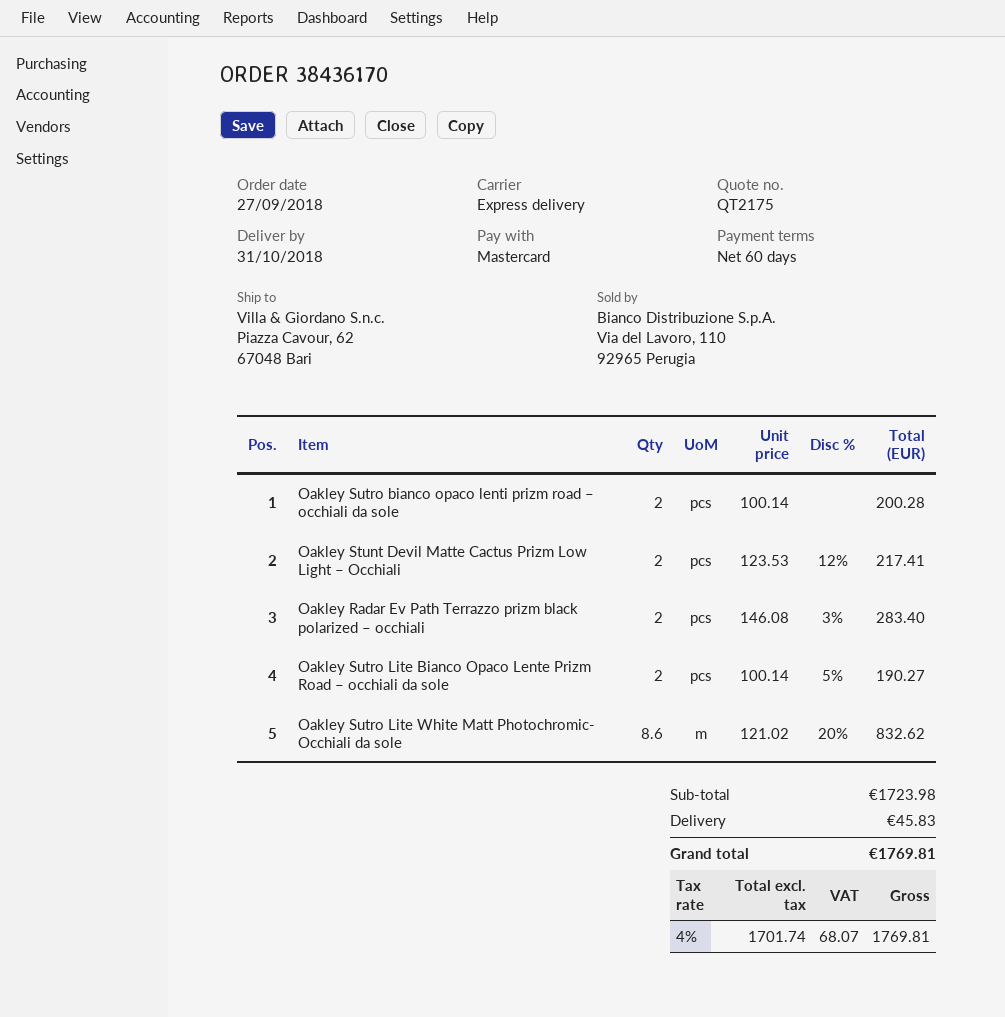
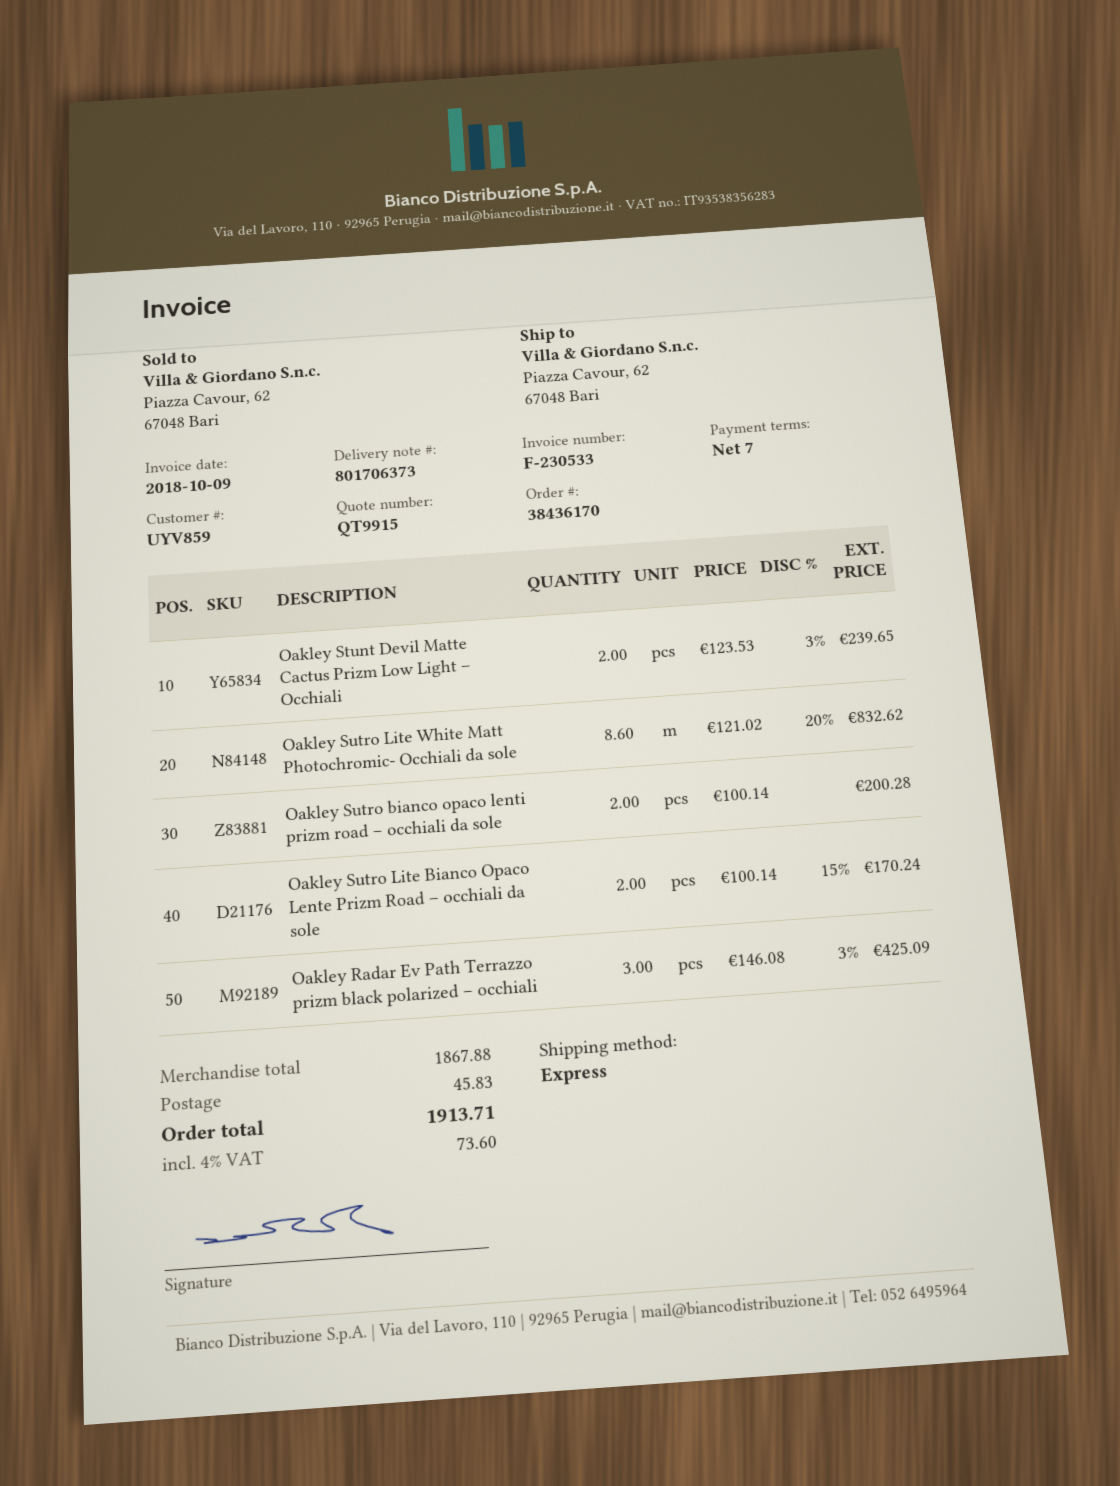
quote number: QT2175 -> QT9915
payment terms: 60 days -> 7 days
Oakley Stunt Devil Matte Cactus Prizm Low Light – Occhiali: 2 x 123.53 - 12% = 217.41 -> 2 x 123.53 - 3% = 239.65
Oakley Radar Ev Path Terrazzo prizm black polarized – occhiali: 2 x 146.08 - 3% = 283.40 -> 3 x 146.08 - 3% = 425.09
Oakley Sutro Lite Bianco Opaco Lente Prizm Road – occhiali da sole: 2 x 100.14 - 5% = 190.27 -> 2 x 100.14 - 15% = 170.24
subtotal: 1723.98 -> 1867.88
tax: 4% = 68.07 -> 4% = 73.60
total: 1769.81 -> 1913.71

